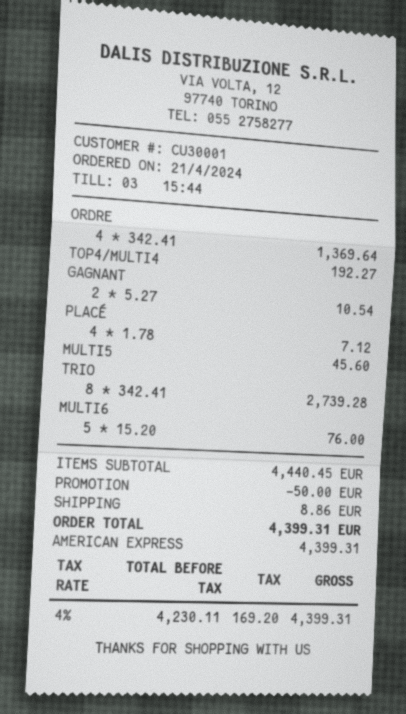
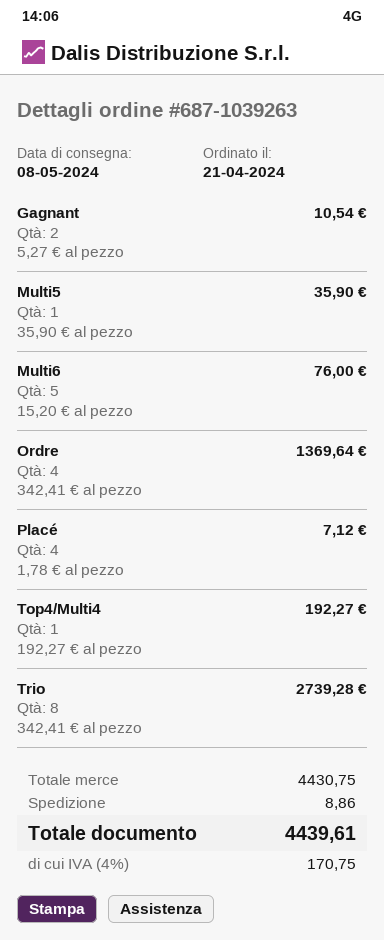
MULTI5: 1 x 45.60 = 45.60 -> 1 x 35.90 = 35.90
subtotal: 4440.45 -> 4430.75
discount: 50.00 -> none
tax: 4% = 169.20 -> 4% = 170.75
total: 4399.31 -> 4439.61

